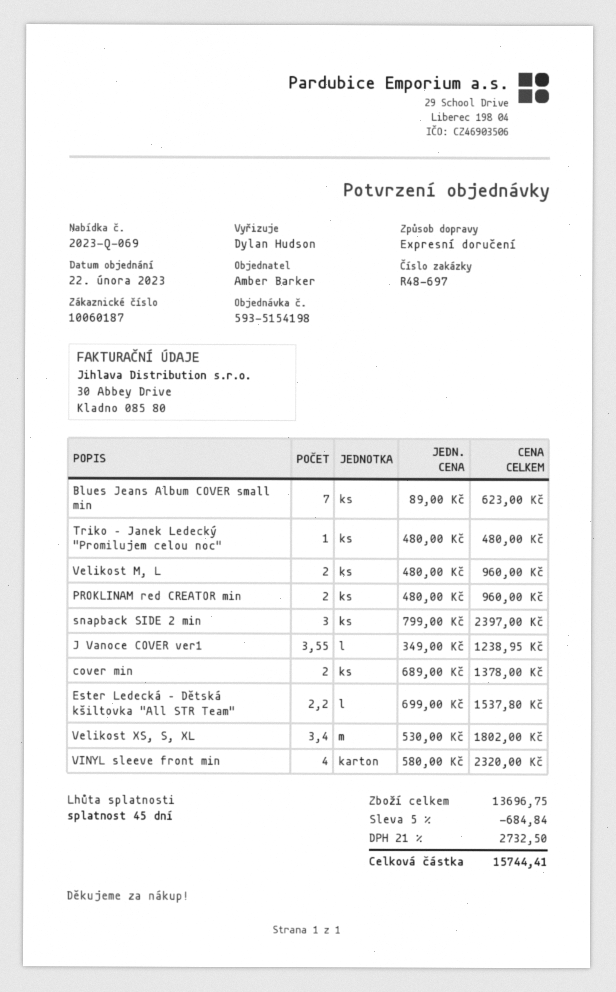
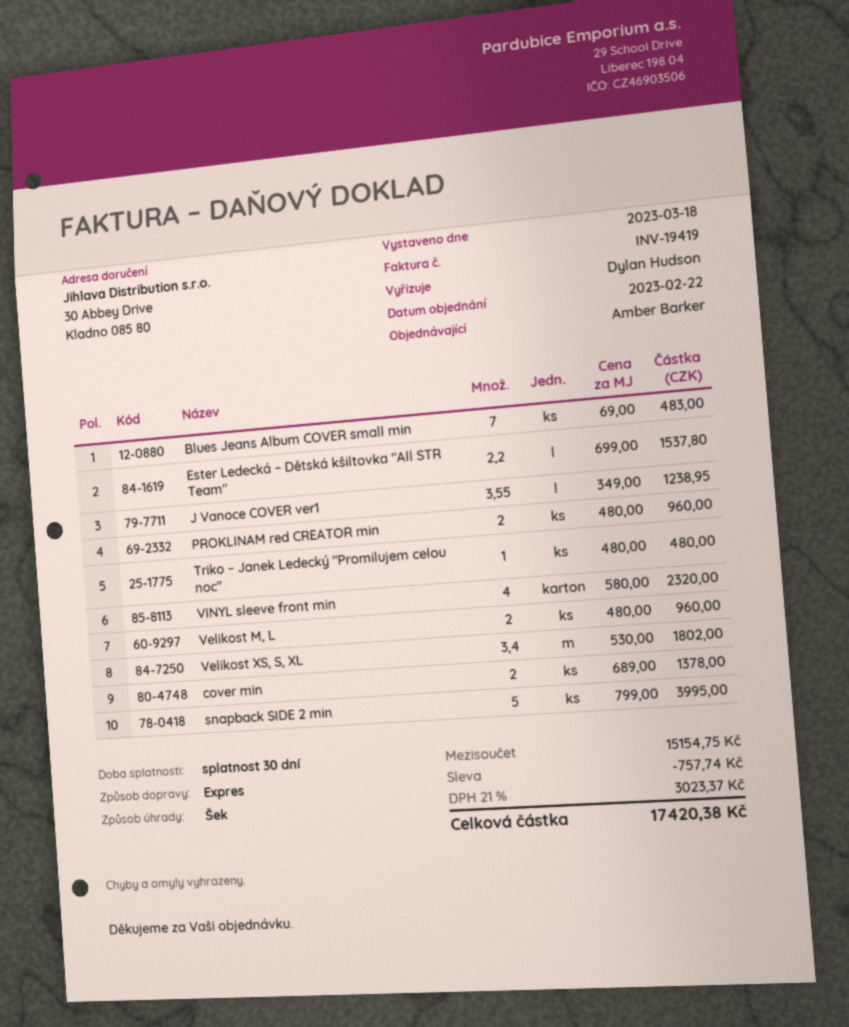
payment terms: 45 days -> 30 days
Blues Jeans Album COVER small min: 7 x 89.00 = 623.00 -> 7 x 69.00 = 483.00
snapback SIDE 2 min: 3 x 799.00 = 2397.00 -> 5 x 799.00 = 3995.00
subtotal: 13696.75 -> 15154.75
discount: 684.84 -> 757.74
tax: 21% = 2732.50 -> 21% = 3023.37
total: 15744.41 -> 17420.38

